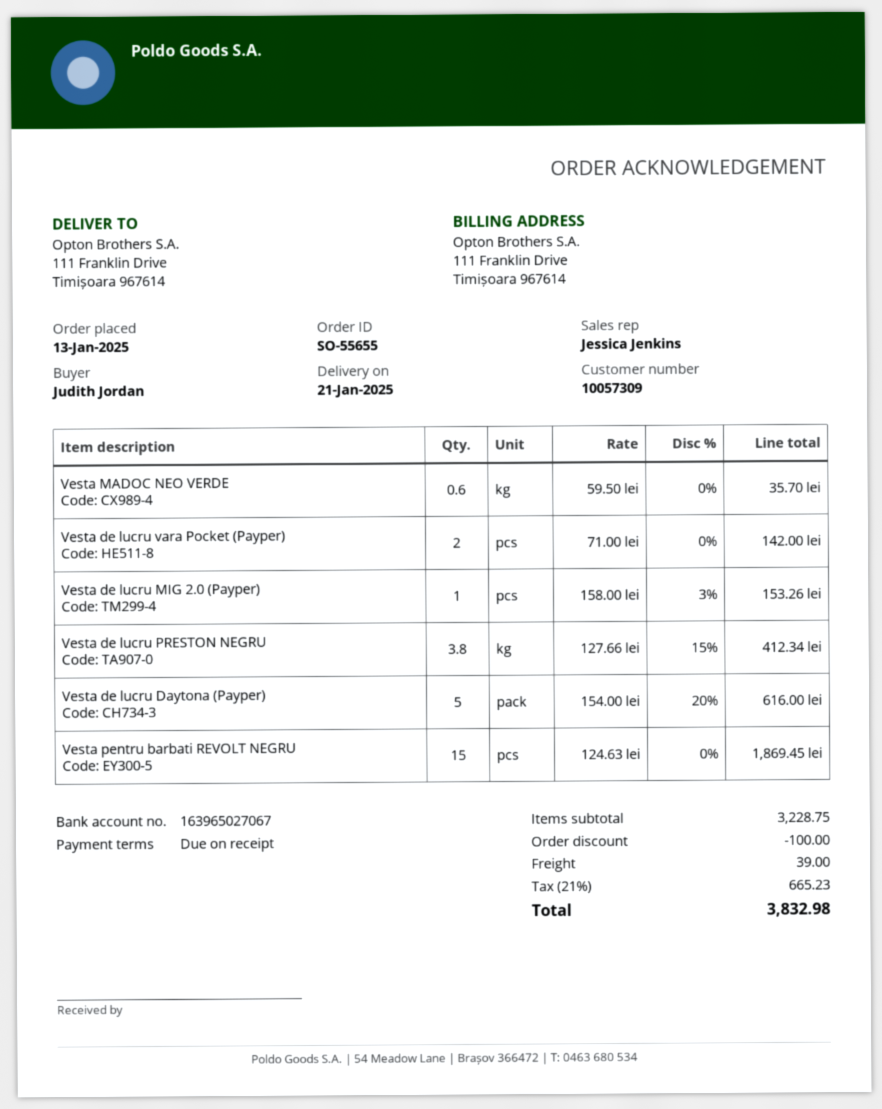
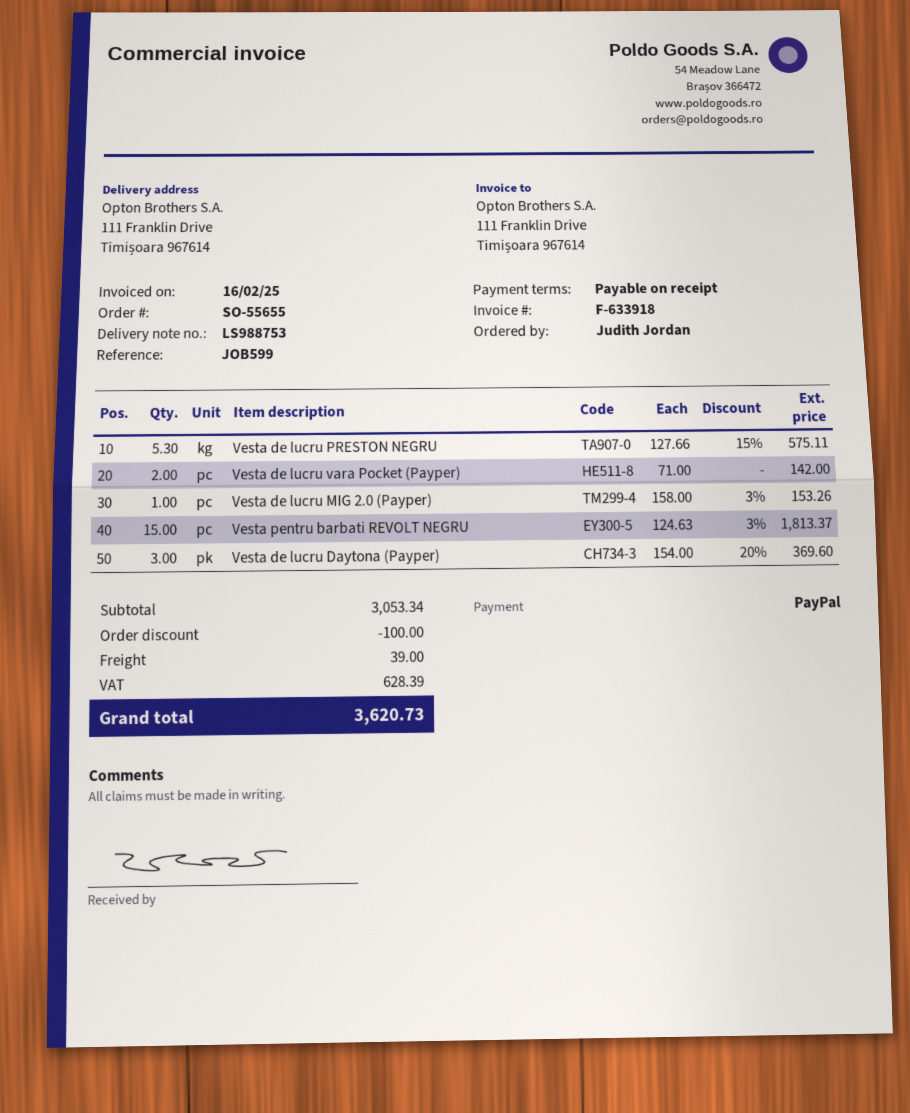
Vesta MADOC NEO VERDE: 0.6 x 59.50 = 35.70 -> none
Vesta de lucru PRESTON NEGRU: 3.8 x 127.66 - 15% = 412.34 -> 5.3 x 127.66 - 15% = 575.11
Vesta de lucru Daytona (Payper): 5 x 154.00 - 20% = 616.00 -> 3 x 154.00 - 20% = 369.60
Vesta pentru barbati REVOLT NEGRU: 15 x 124.63 = 1869.45 -> 15 x 124.63 - 3% = 1813.37
subtotal: 3228.75 -> 3053.34
tax: 665.23 -> 628.39
total: 3832.98 -> 3620.73

